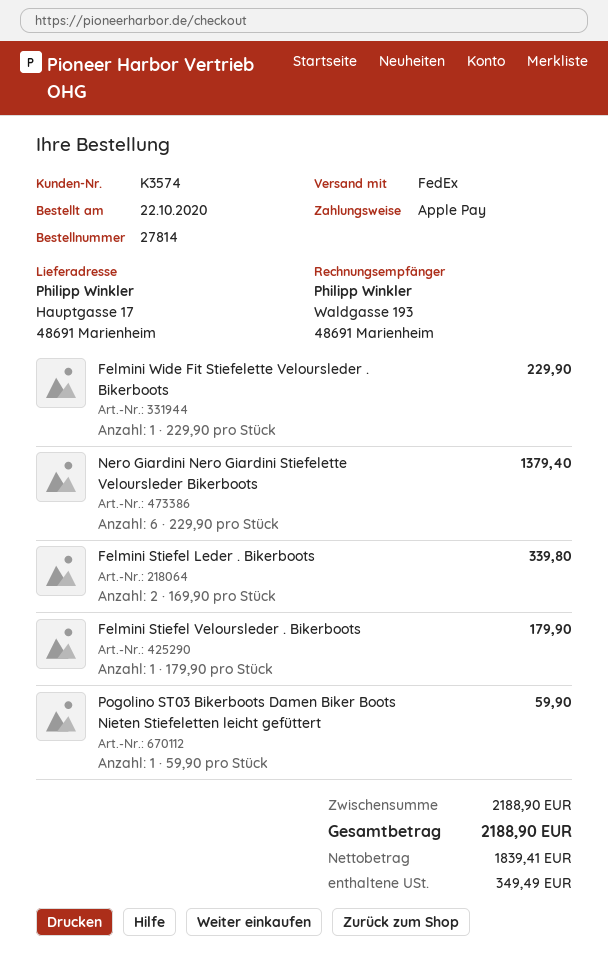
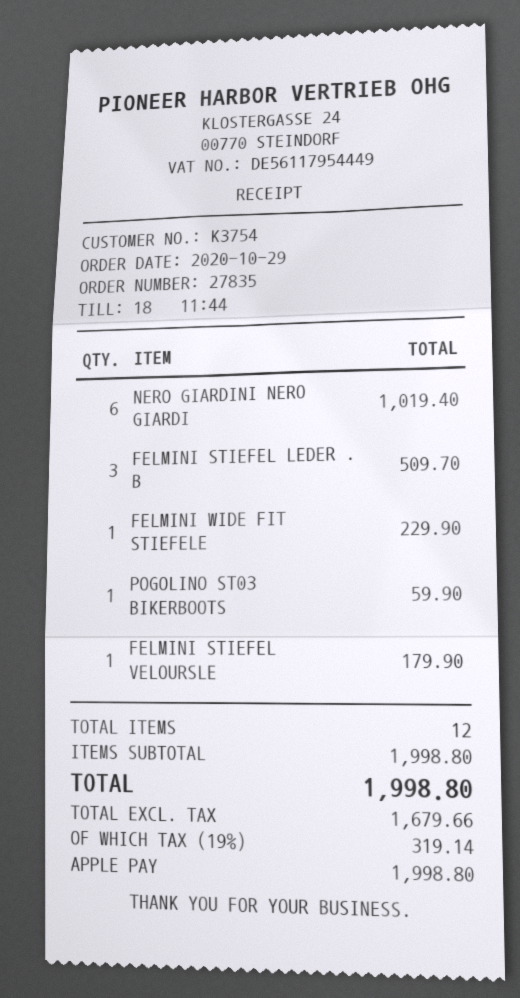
order number: 27814 -> 27835
order date: 2020-10-22 -> 2020-10-29
customer number: K3574 -> K3754
Nero Giardini Nero Giardini Stiefelette Veloursleder Bikerboots: 6 for 1379.40 -> 6 for 1019.40
Felmini Stiefel Leder . Bikerboots: 2 for 339.80 -> 3 for 509.70
subtotal: 2188.90 -> 1998.80
net: 1839.41 -> 1679.66
tax: 349.49 -> 319.14
total: 2188.90 -> 1998.80

